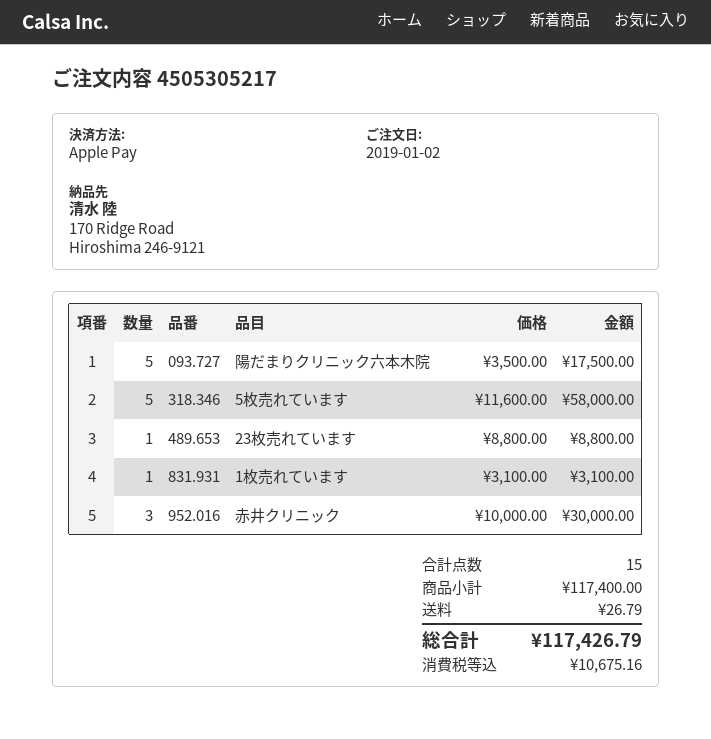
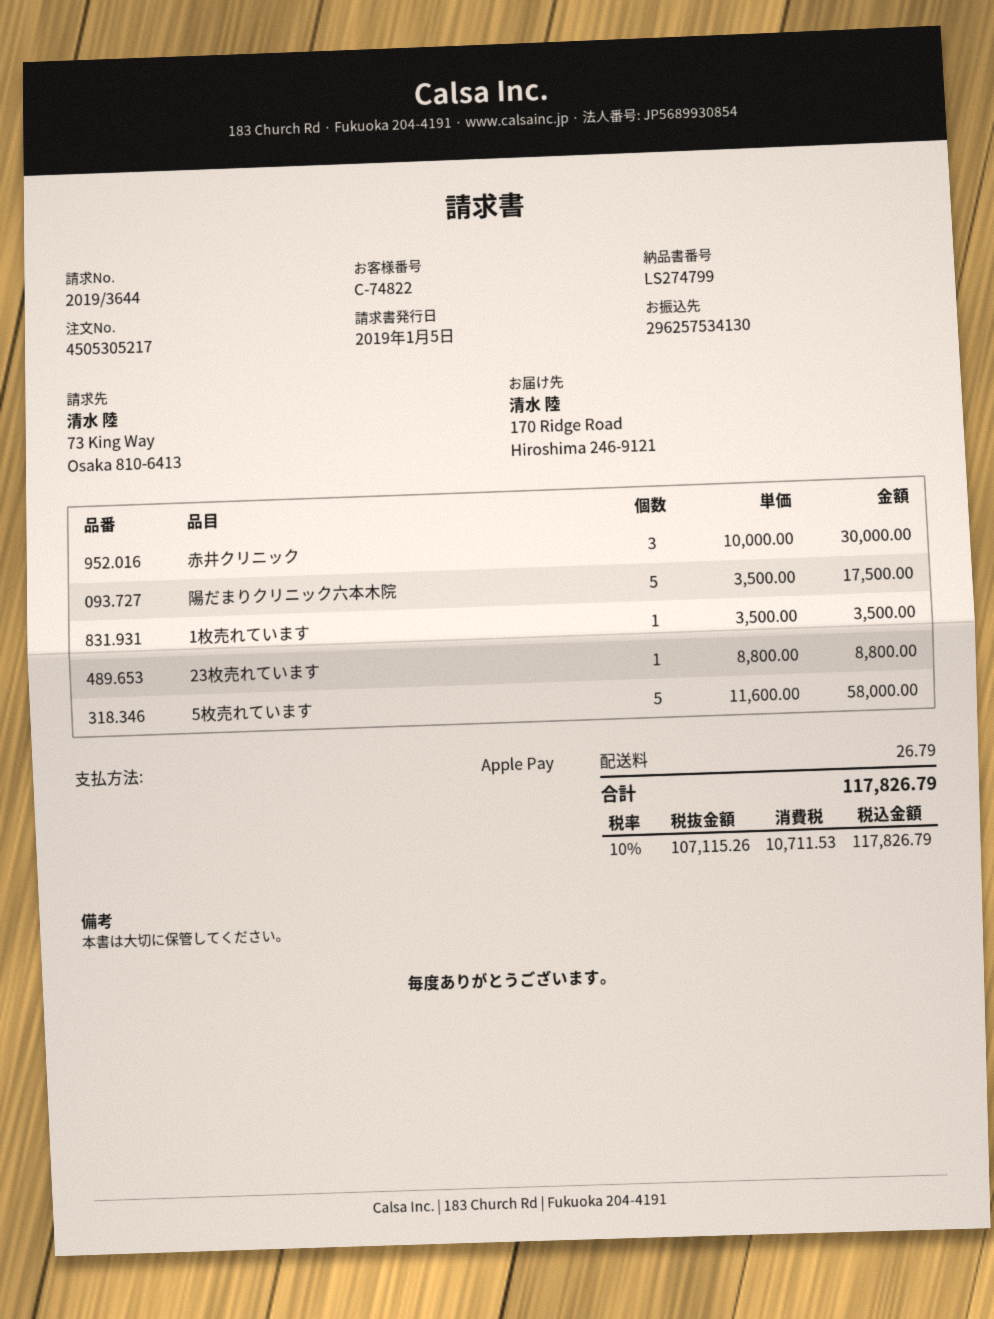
1枚売れています: 1 x 3100.00 = 3100.00 -> 1 x 3500.00 = 3500.00
tax: 10675.16 -> 10711.53
total: 117426.79 -> 117826.79

